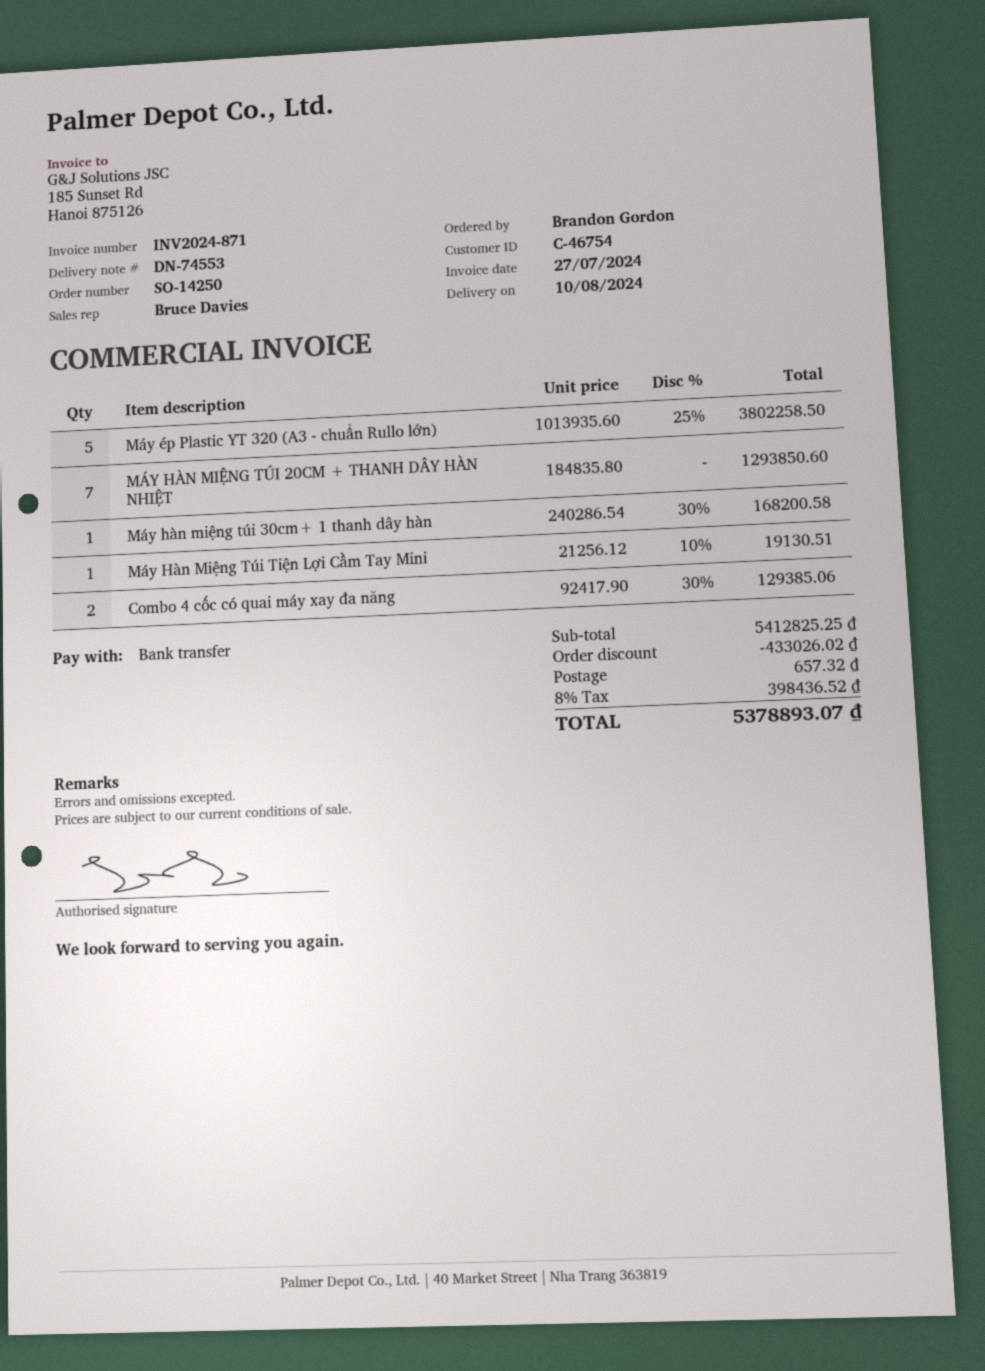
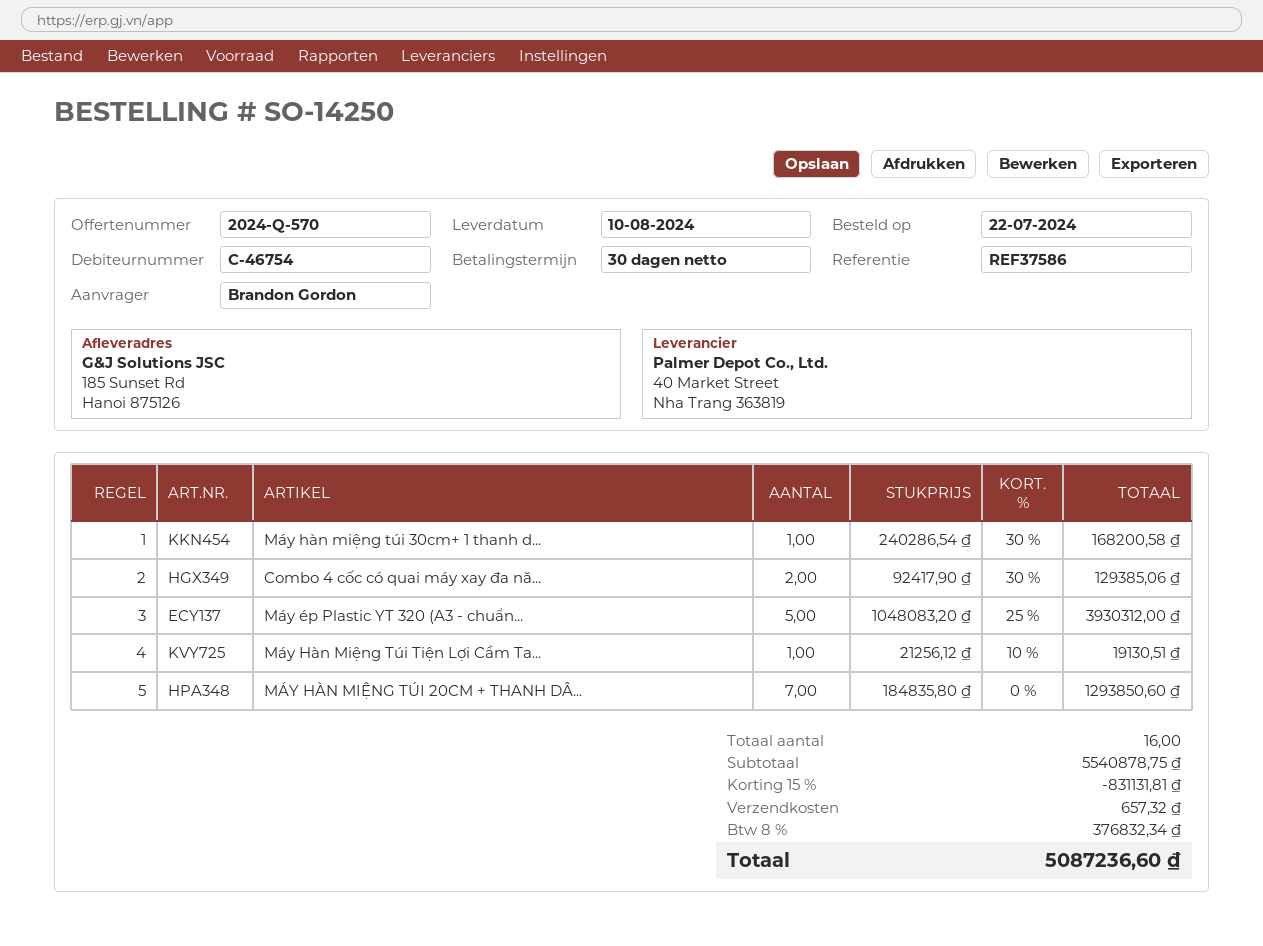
Máy ép Plastic YT 320 (A3 - chuẩn Rullo lớn): 5 x 1013935.60 - 25% = 3802258.50 -> 5 x 1048083.20 - 25% = 3930312.00
subtotal: 5412825.25 -> 5540878.75
discount: 433026.02 -> 831131.81
tax: 8% = 398436.52 -> 8% = 376832.34
total: 5378893.07 -> 5087236.60

